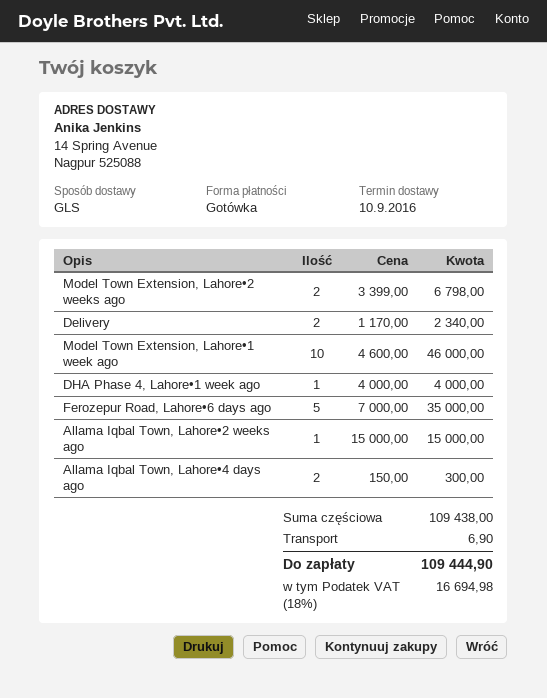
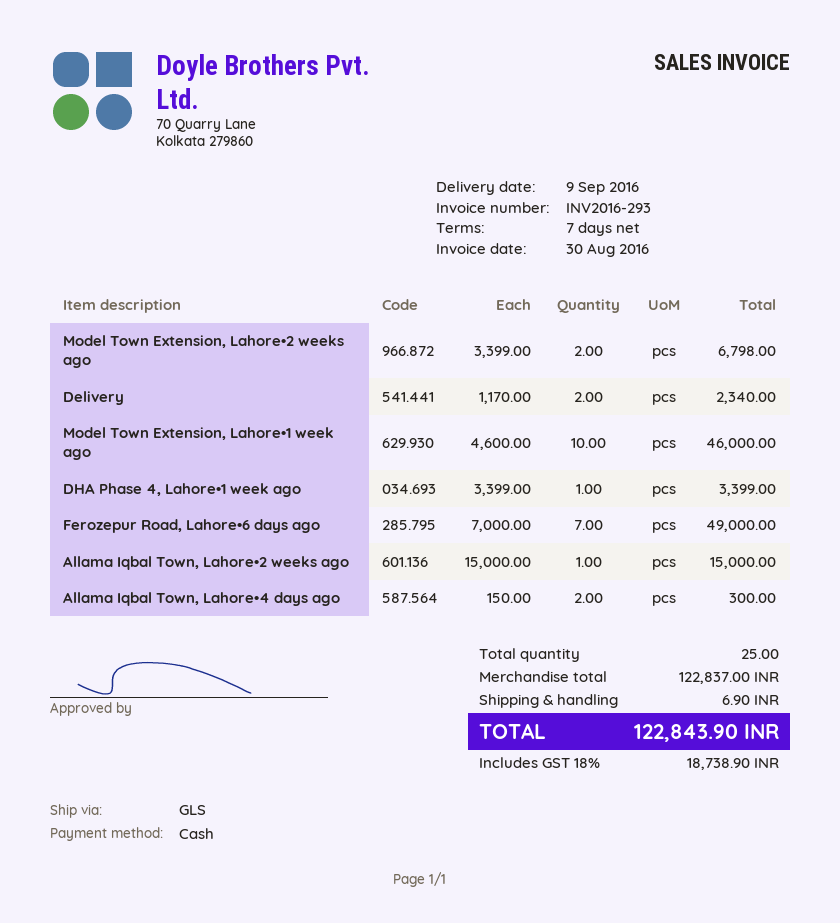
delivery date: 2016-09-10 -> 2016-09-09
DHA Phase 4, Lahore•1 week ago: 1 x 4000.00 = 4000.00 -> 1 x 3399.00 = 3399.00
Ferozepur Road, Lahore•6 days ago: 5 x 7000.00 = 35000.00 -> 7 x 7000.00 = 49000.00
subtotal: 109438.00 -> 122837.00
tax: 18% = 16694.98 -> 18% = 18738.90
total: 109444.90 -> 122843.90

